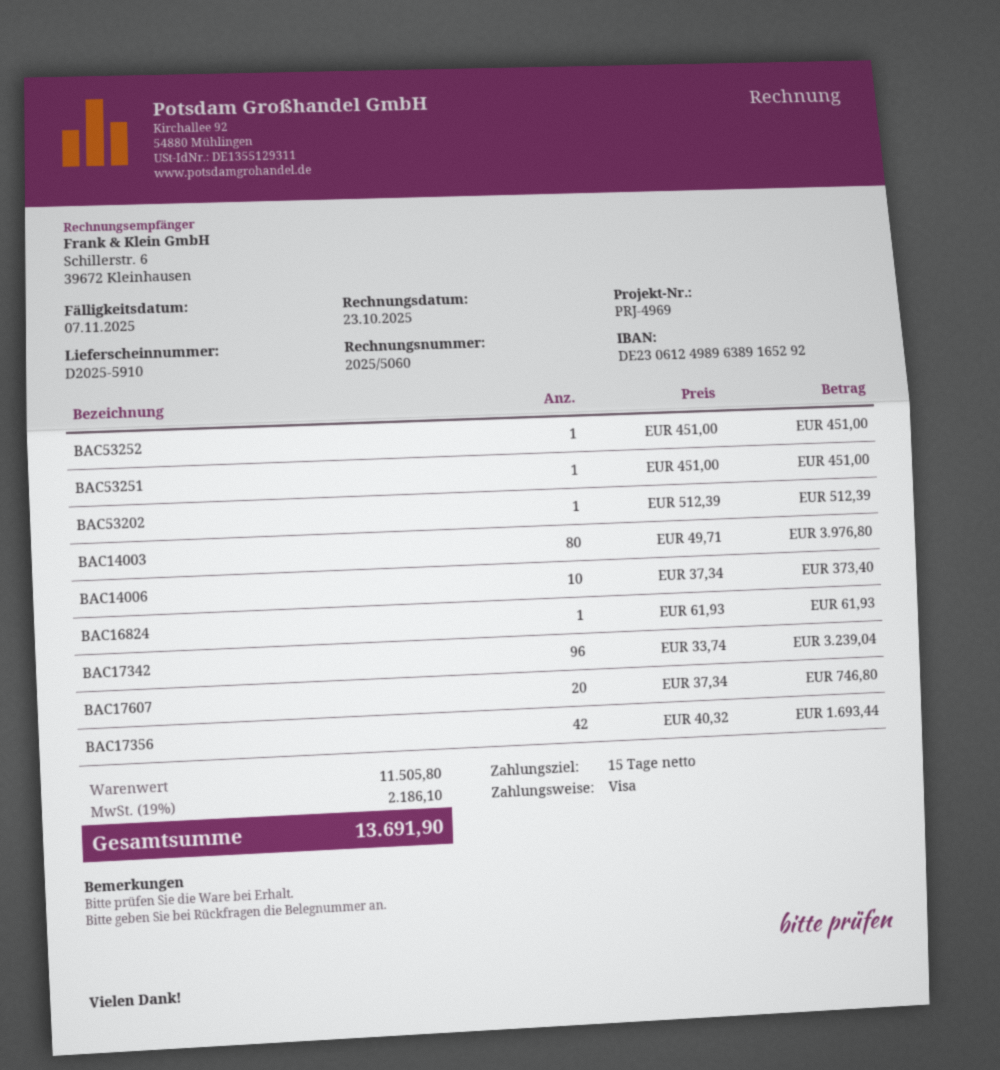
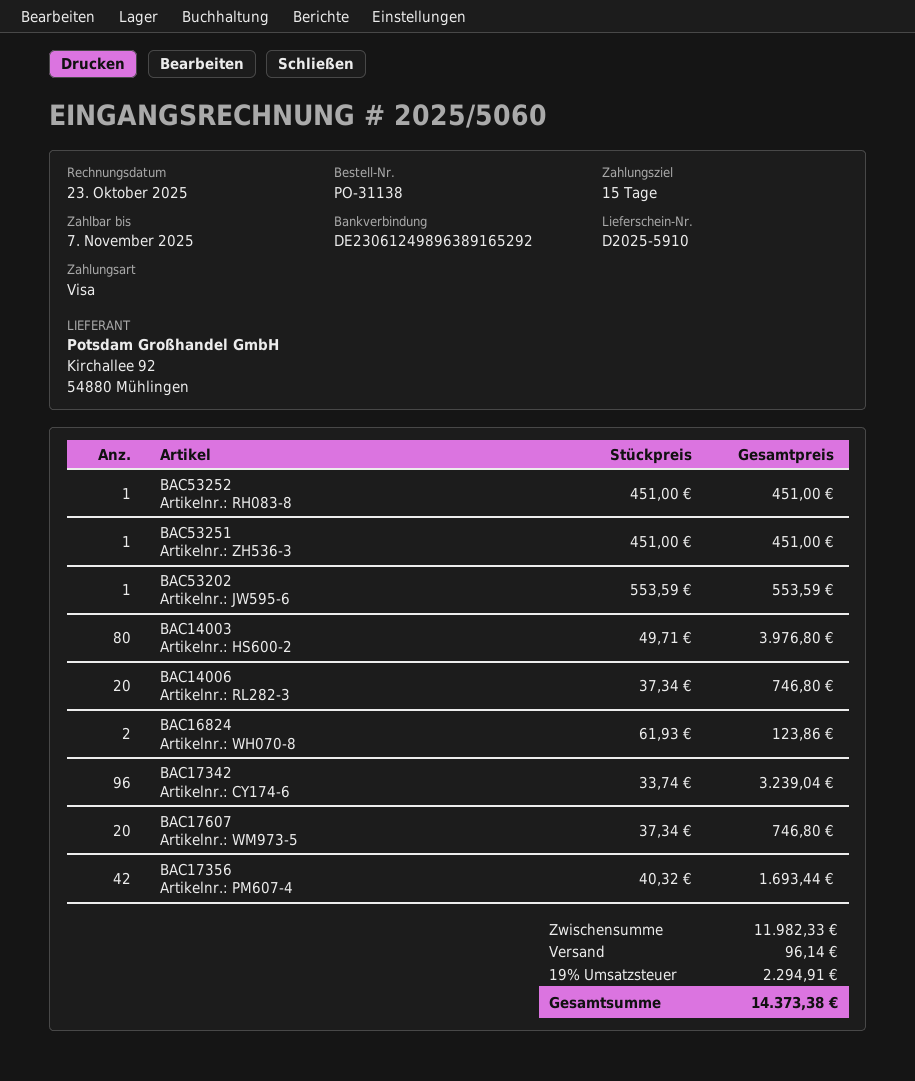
BAC53202: 1 x 512.39 = 512.39 -> 1 x 553.59 = 553.59
BAC14006: 10 x 37.34 = 373.40 -> 20 x 37.34 = 746.80
BAC16824: 1 x 61.93 = 61.93 -> 2 x 61.93 = 123.86
subtotal: 11505.80 -> 11982.33
shipping: none -> 96.14
tax: 19% = 2186.10 -> 19% = 2294.91
total: 13691.90 -> 14373.38

